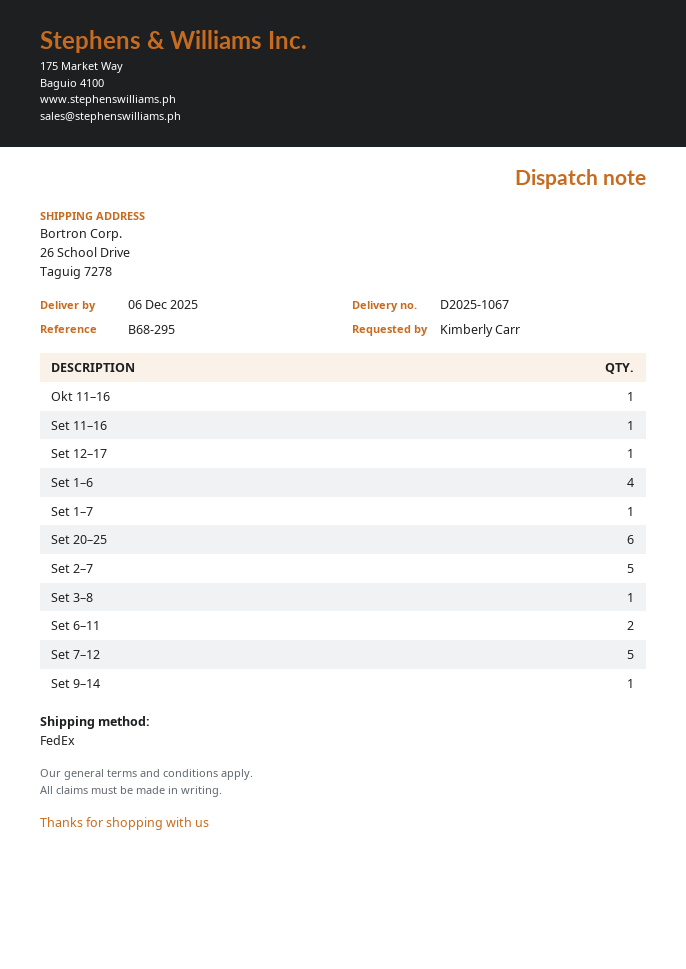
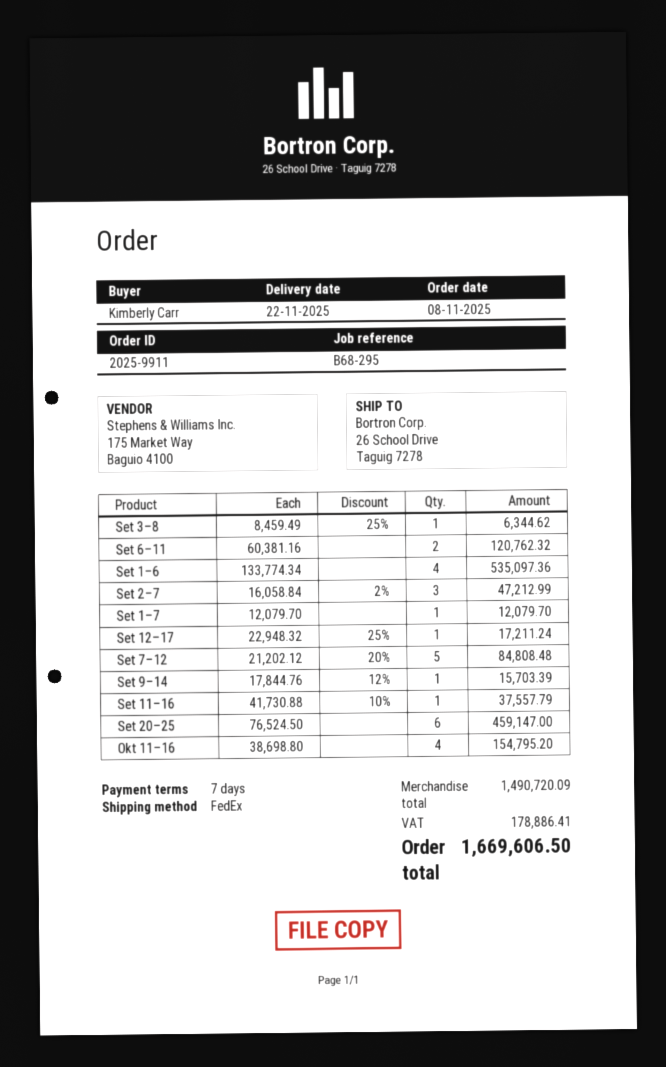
delivery date: 2025-12-06 -> 2025-11-22
Okt 11–16: 1 -> 4
Set 2–7: 5 -> 3

